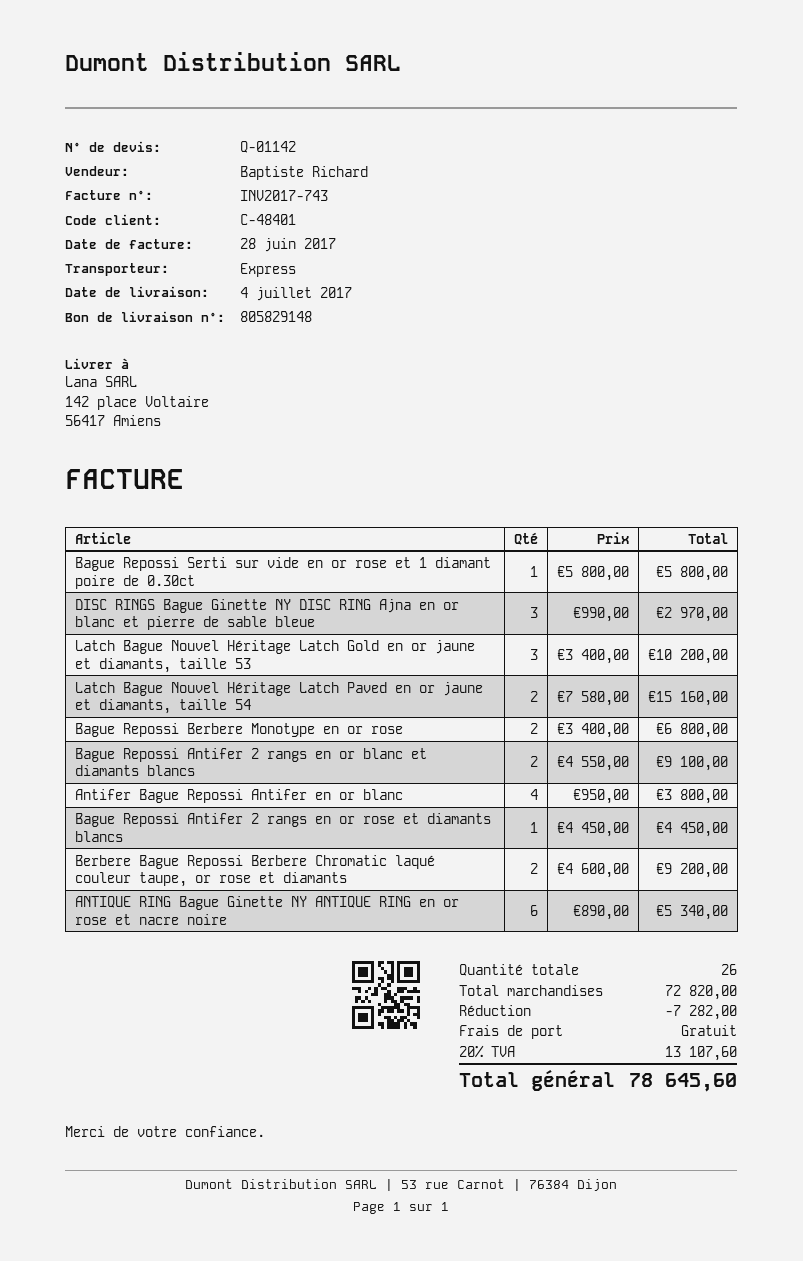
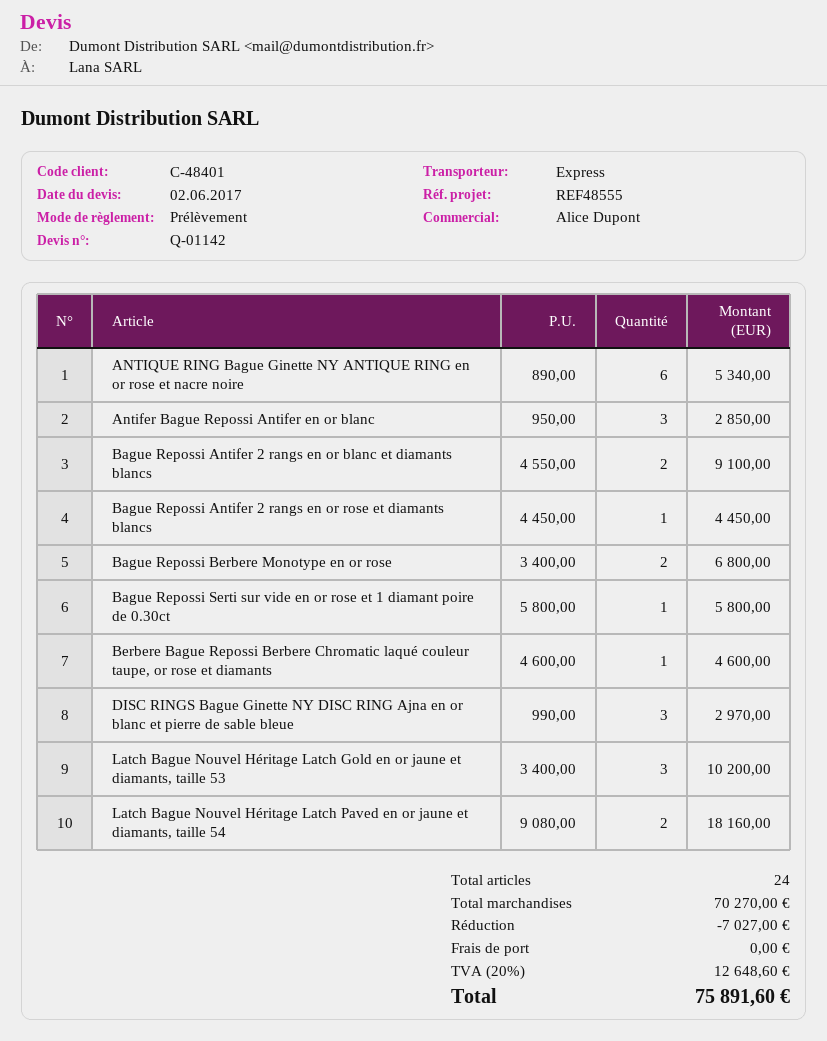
sales rep: Baptiste Richard -> Alice Dupont
Latch Bague Nouvel Héritage Latch Paved en or jaune et diamants, taille 54: 2 x 7580.00 = 15160.00 -> 2 x 9080.00 = 18160.00
Antifer Bague Repossi Antifer en or blanc: 4 x 950.00 = 3800.00 -> 3 x 950.00 = 2850.00
Berbere Bague Repossi Berbere Chromatic laqué couleur taupe, or rose et diamants: 2 x 4600.00 = 9200.00 -> 1 x 4600.00 = 4600.00
total quantity: 26 -> 24
subtotal: 72820.00 -> 70270.00
discount: 7282.00 -> 7027.00
tax: 20% = 13107.60 -> 20% = 12648.60
total: 78645.60 -> 75891.60

